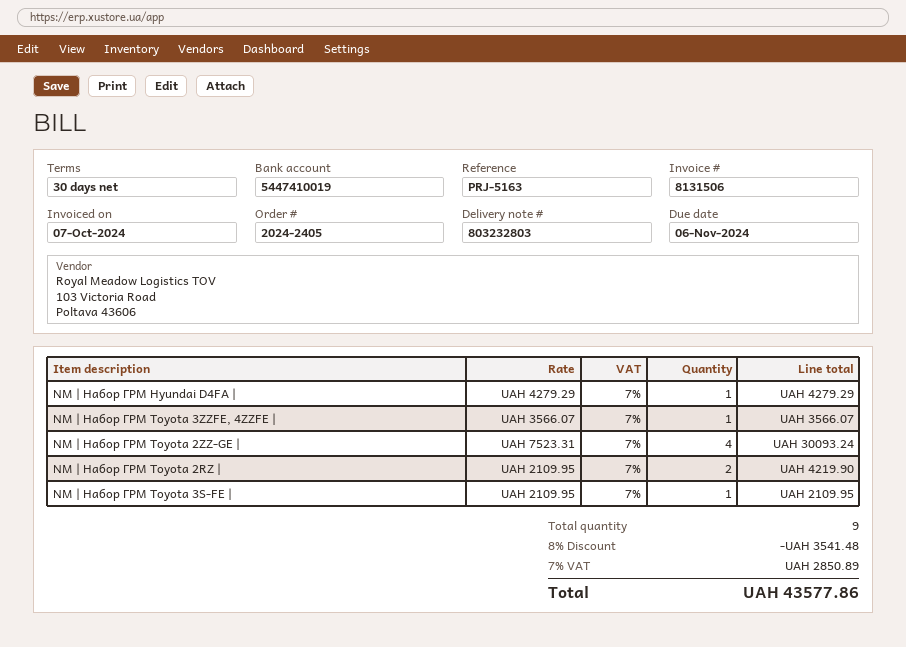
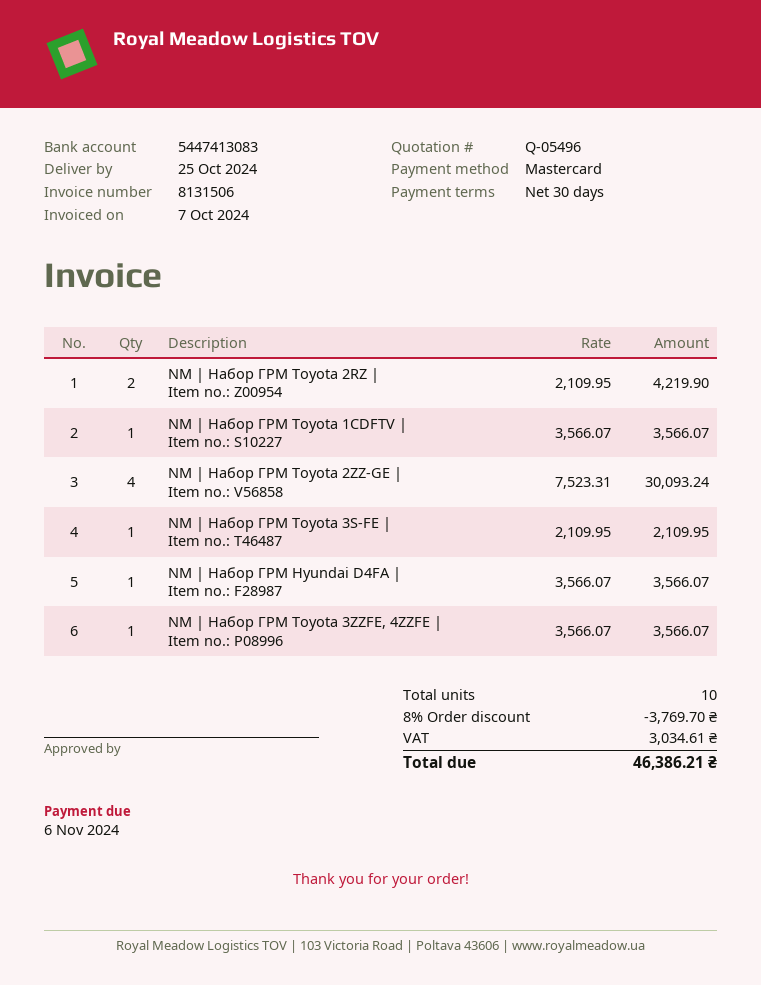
bank account: 5447410019 -> 5447413083
NM | Набор ГРМ Hyundai D4FA |: 1 x 4279.29 = 4279.29 -> 1 x 3566.07 = 3566.07
NM | Набор ГРМ Toyota 1CDFTV |: none -> 1 x 3566.07 = 3566.07
total quantity: 9 -> 10
discount: 8% = 3541.48 -> 8% = 3769.70
tax: 2850.89 -> 3034.61
total: 43577.86 -> 46386.21

